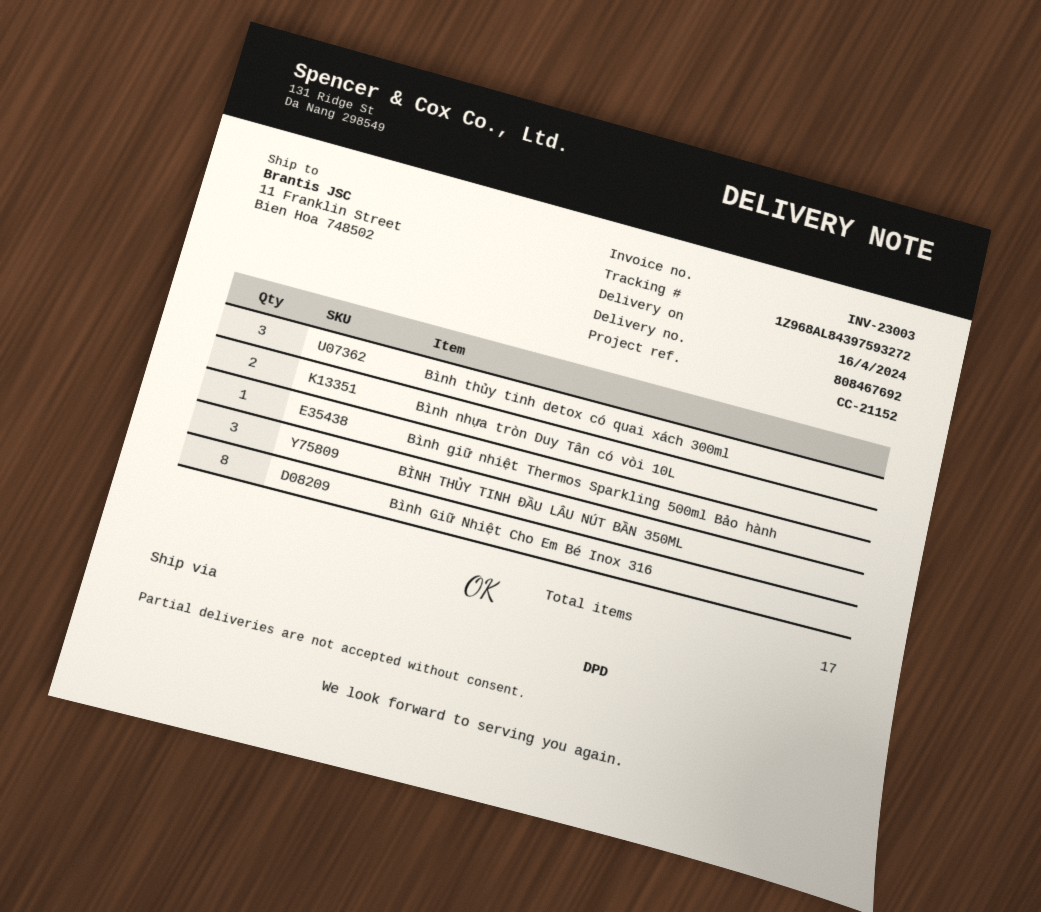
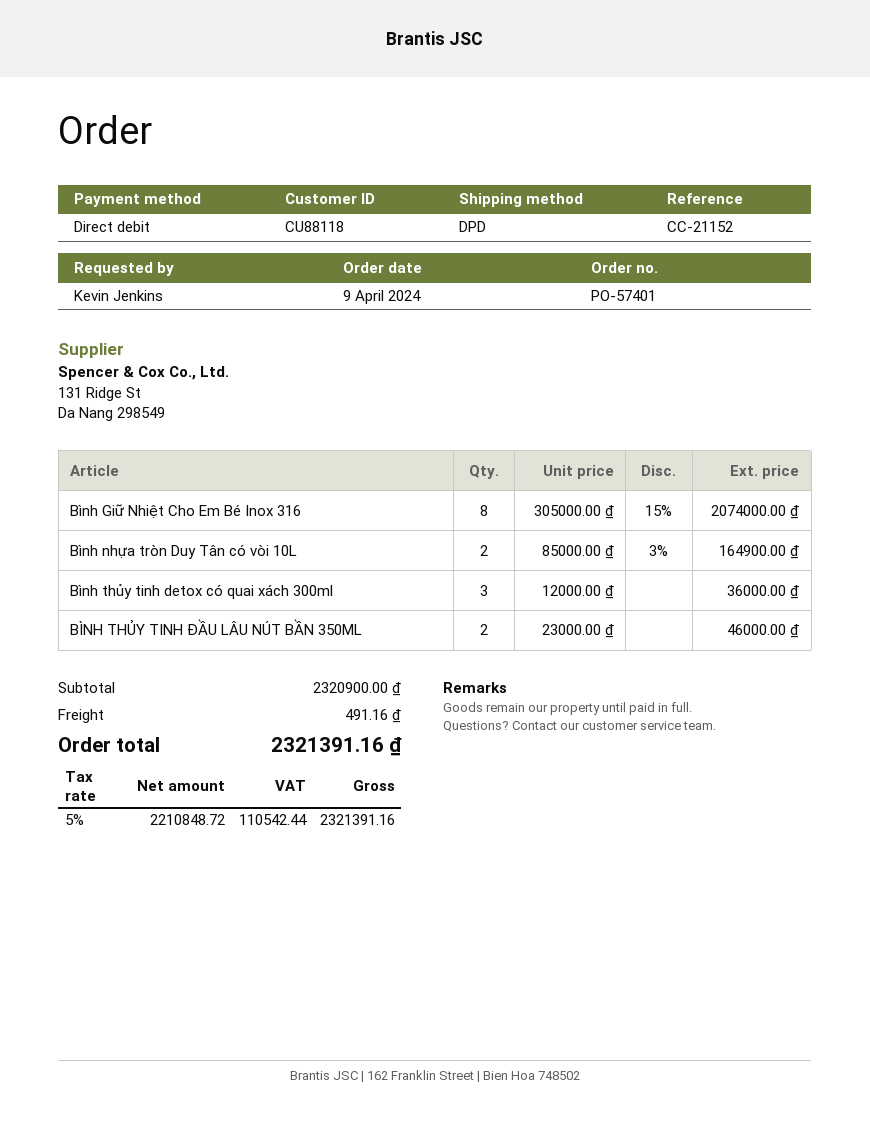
Bình giữ nhiệt Thermos Sparkling 500ml Bảo hành: 1 -> none
BÌNH THỦY TINH ĐẦU LÂU NÚT BẦN 350ML: 3 -> 2

